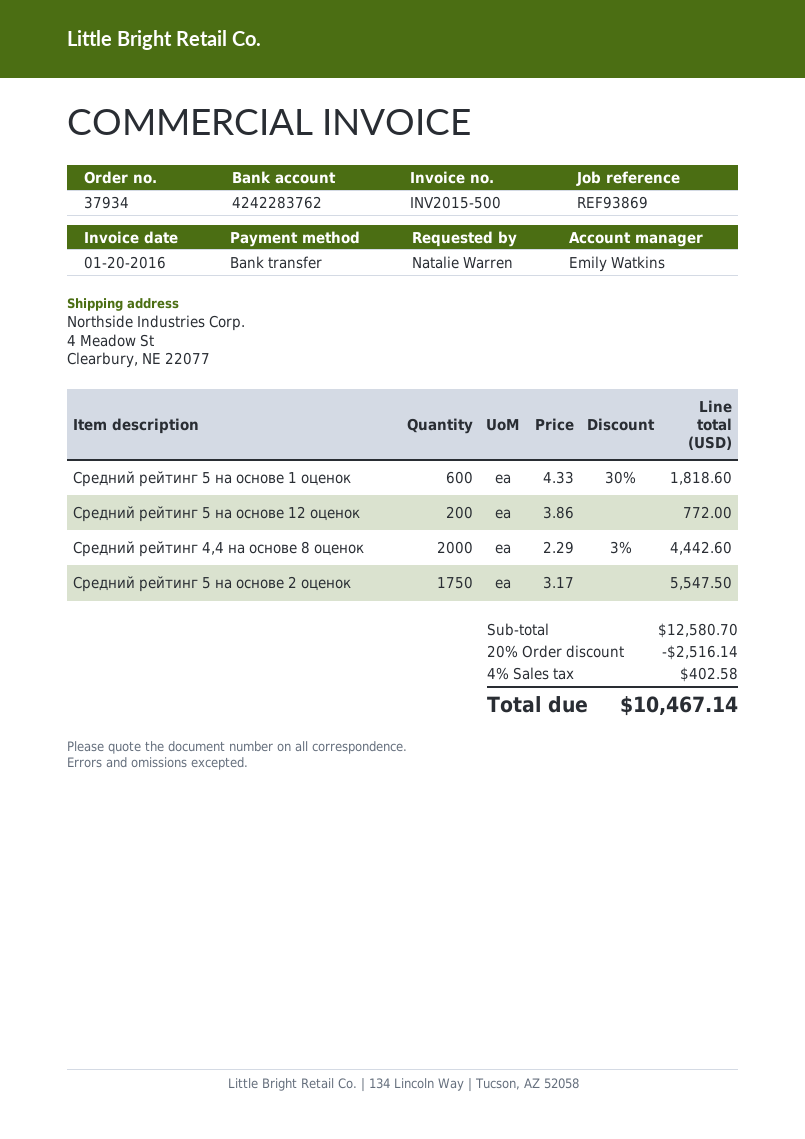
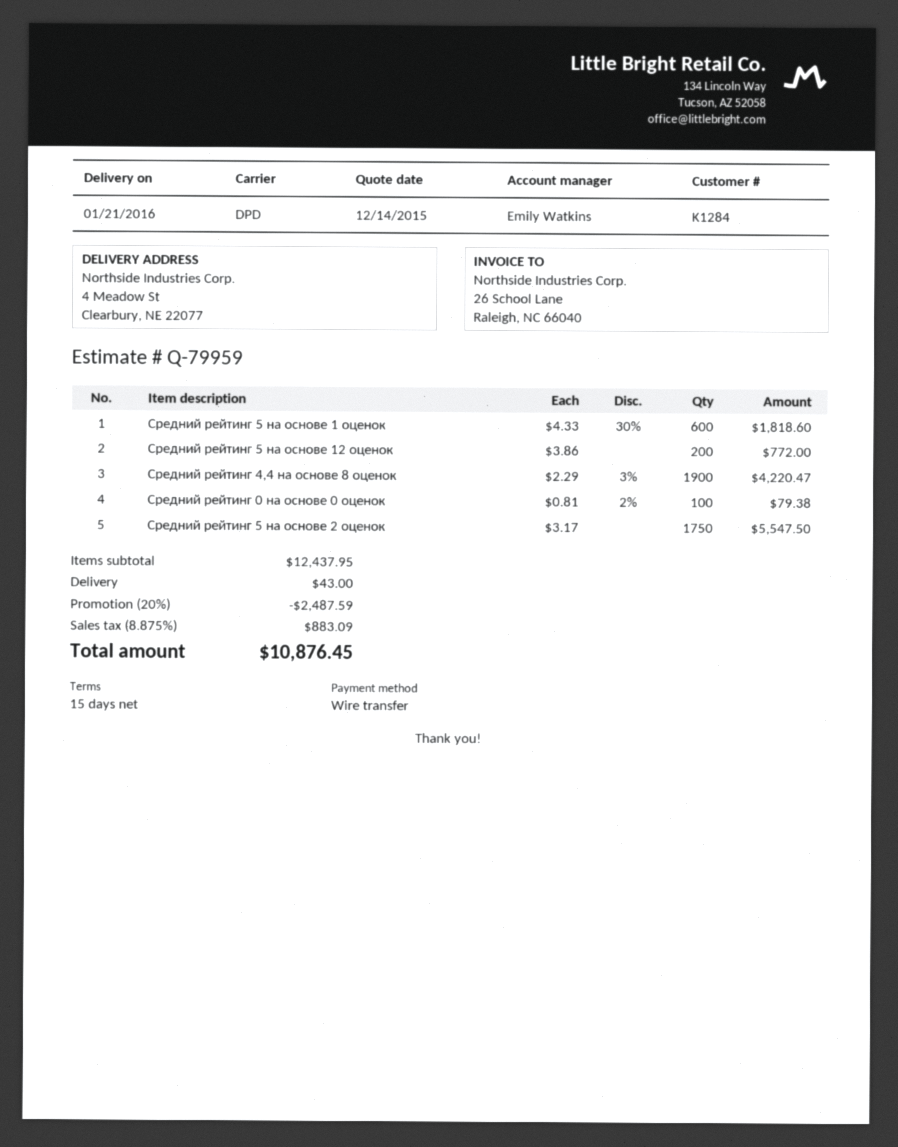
Средний рейтинг 4,4 на основе 8 оценок: 2000 x 2.29 - 3% = 4442.60 -> 1900 x 2.29 - 3% = 4220.47
Средний рейтинг 0 на основе 0 оценок: none -> 100 x 0.81 - 2% = 79.38
subtotal: 12580.70 -> 12437.95
discount: 20% = 2516.14 -> 20% = 2487.59
shipping: none -> 43.00
tax: 4% = 402.58 -> 8.875% = 883.09
total: 10467.14 -> 10876.45

